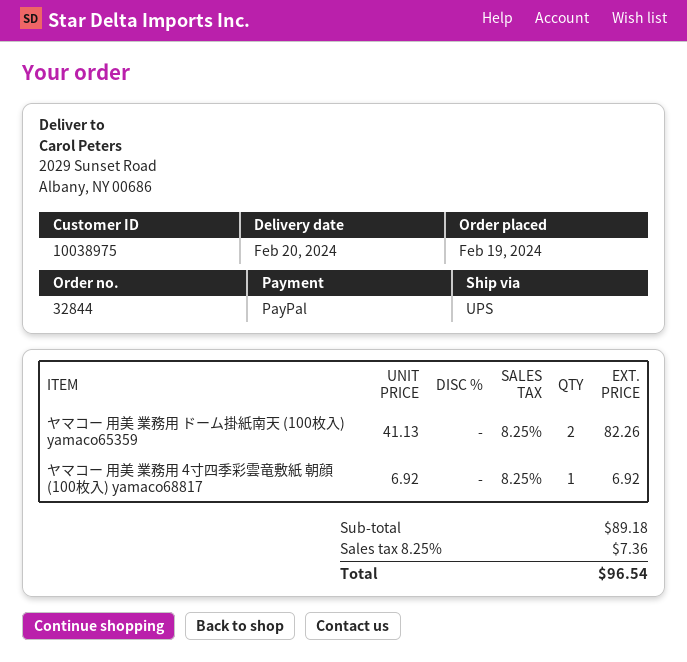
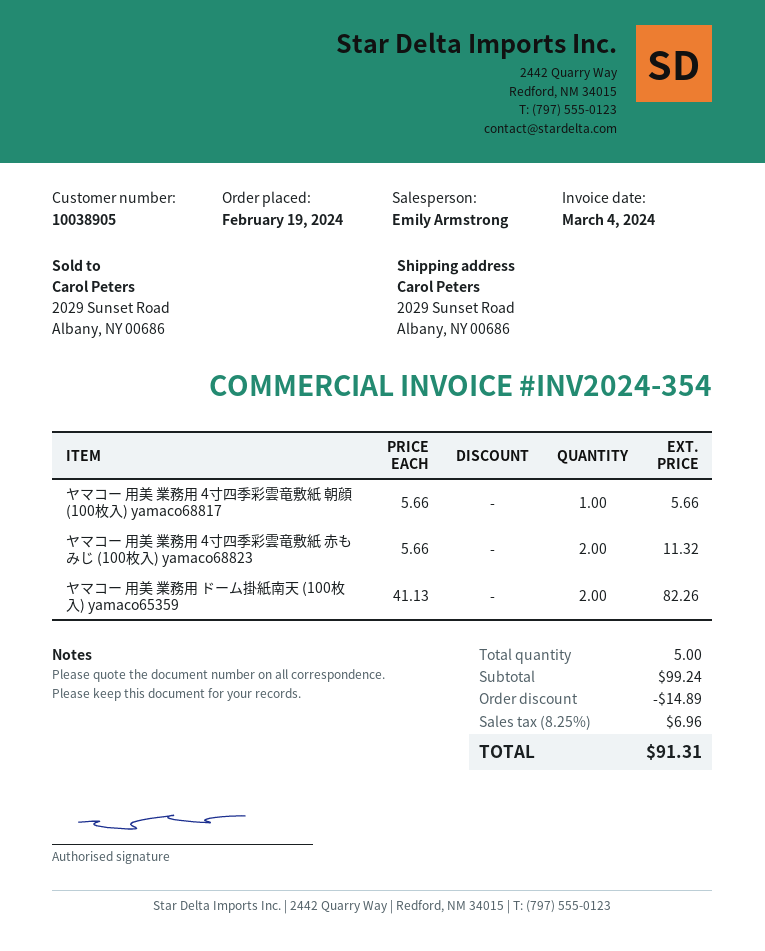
customer number: 10038975 -> 10038905
ヤマコー 用美 業務用 4寸四季彩雲竜敷紙 朝顔 (100枚入) yamaco68817: 1 x 6.92 = 6.92 -> 1 x 5.66 = 5.66
ヤマコー 用美 業務用 4寸四季彩雲竜敷紙 赤もみじ (100枚入) yamaco68823: none -> 2 x 5.66 = 11.32
subtotal: 89.18 -> 99.24
discount: none -> 14.89
tax: 8.25% = 7.36 -> 8.25% = 6.96
total: 96.54 -> 91.31

